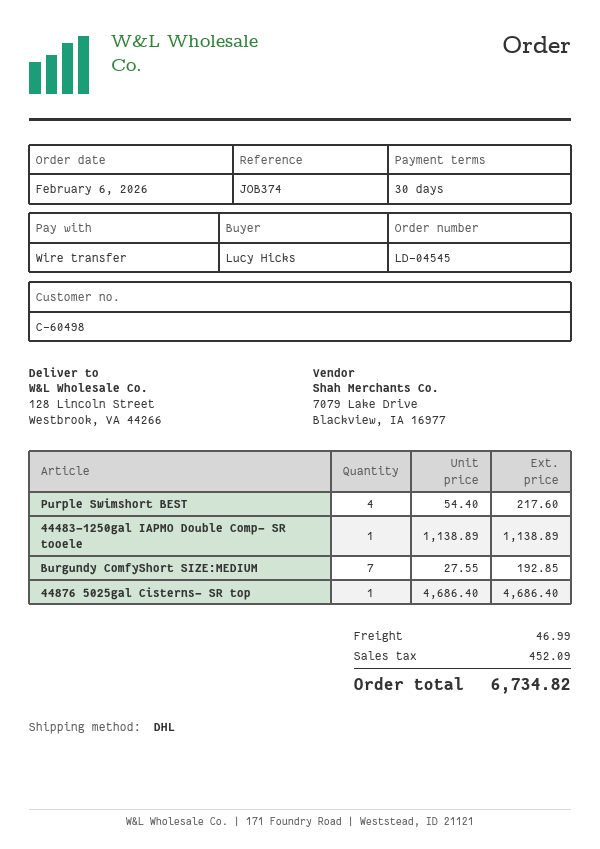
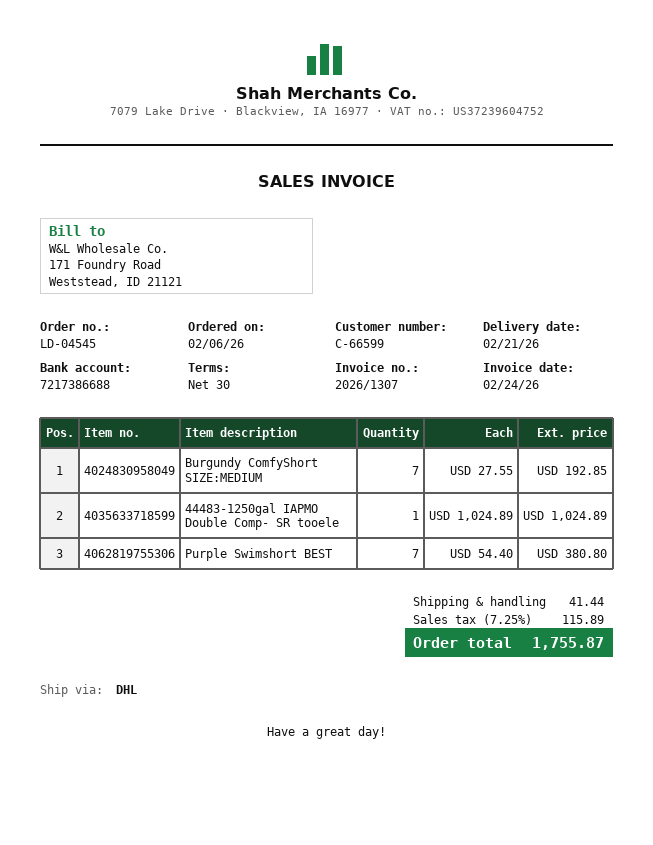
customer number: C-60498 -> C-66599
Purple Swimshort BEST: 4 x 54.40 = 217.60 -> 7 x 54.40 = 380.80
44483-1250gal IAPMO Double Comp- SR tooele: 1 x 1138.89 = 1138.89 -> 1 x 1024.89 = 1024.89
44876 5025gal Cisterns- SR top: 1 x 4686.40 = 4686.40 -> none
shipping: 46.99 -> 41.44
tax: 452.09 -> 115.89
total: 6734.82 -> 1755.87

